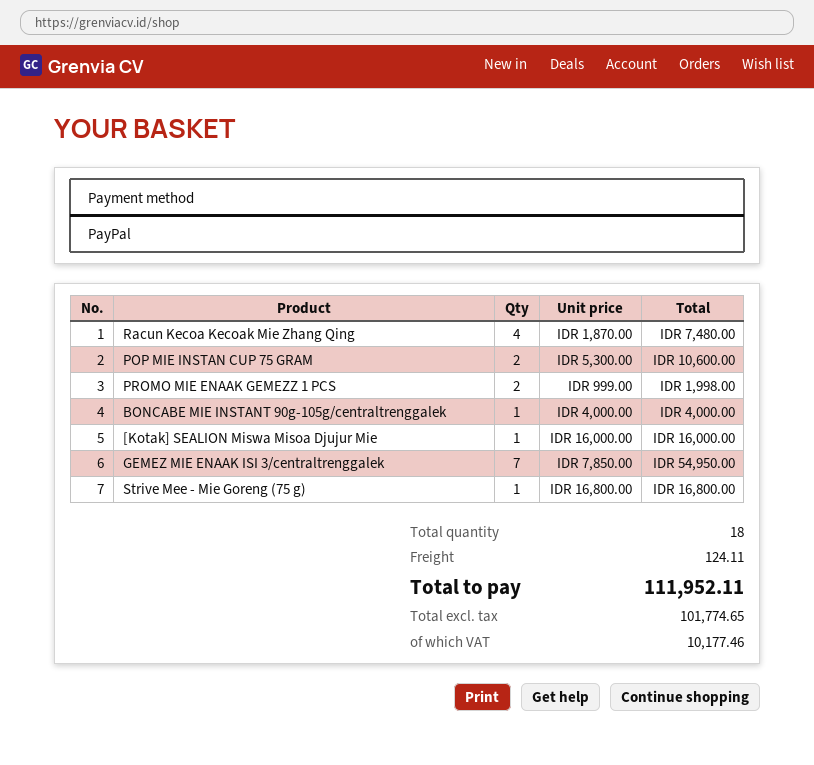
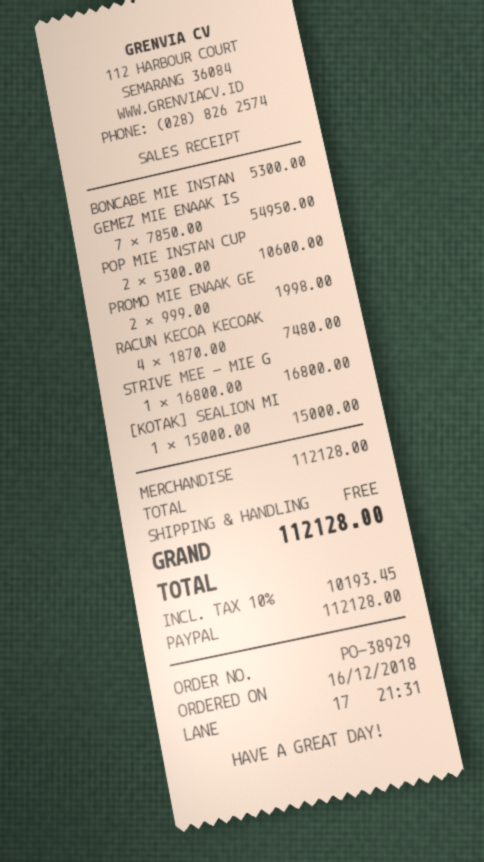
BONCABE MIE INSTANT 90g-105g/centraltrenggalek: 1 x 4000.00 = 4000.00 -> 1 x 5300.00 = 5300.00
[Kotak] SEALION Miswa Misoa Djujur Mie: 1 x 16000.00 = 16000.00 -> 1 x 15000.00 = 15000.00
shipping: 124.11 -> 0.00
tax: 10177.46 -> 10193.45
total: 111952.11 -> 112128.00

